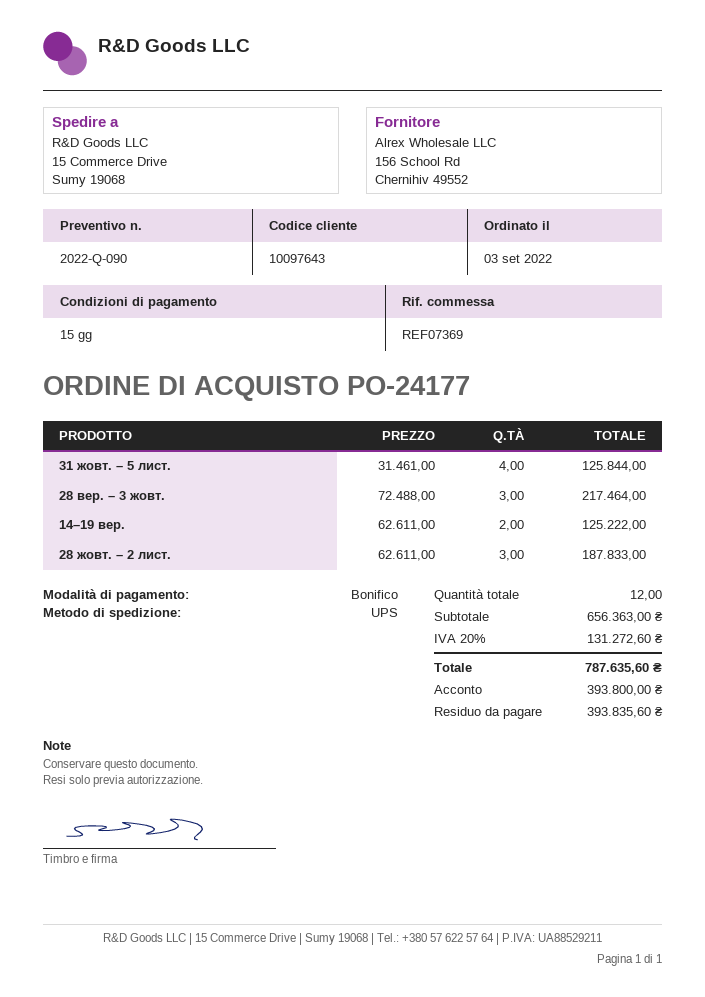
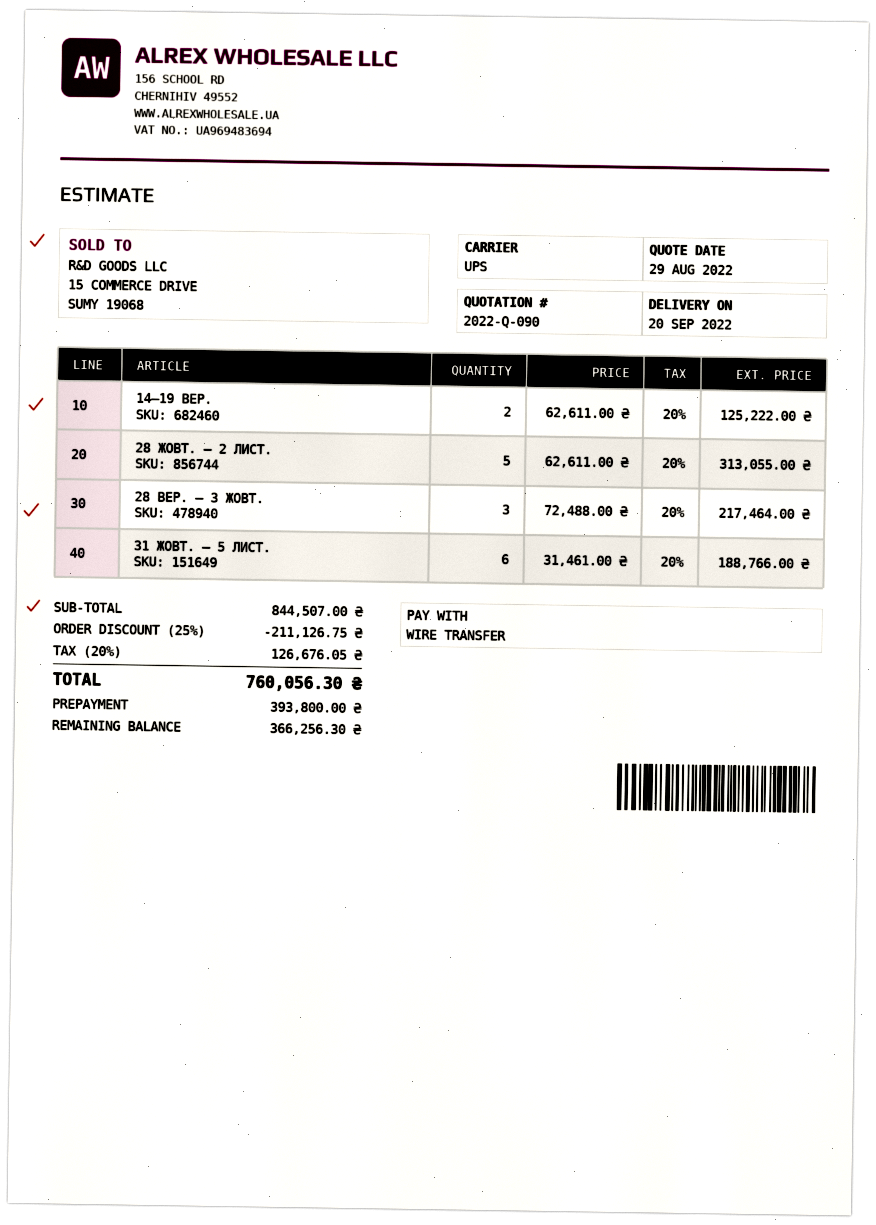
31 жовт. – 5 лист.: 4 x 31461.00 = 125844.00 -> 6 x 31461.00 = 188766.00
28 жовт. – 2 лист.: 3 x 62611.00 = 187833.00 -> 5 x 62611.00 = 313055.00
subtotal: 656363.00 -> 844507.00
discount: none -> 25% = 211126.75
tax: 20% = 131272.60 -> 20% = 126676.05
total: 787635.60 -> 760056.30
balance: 393835.60 -> 366256.30

